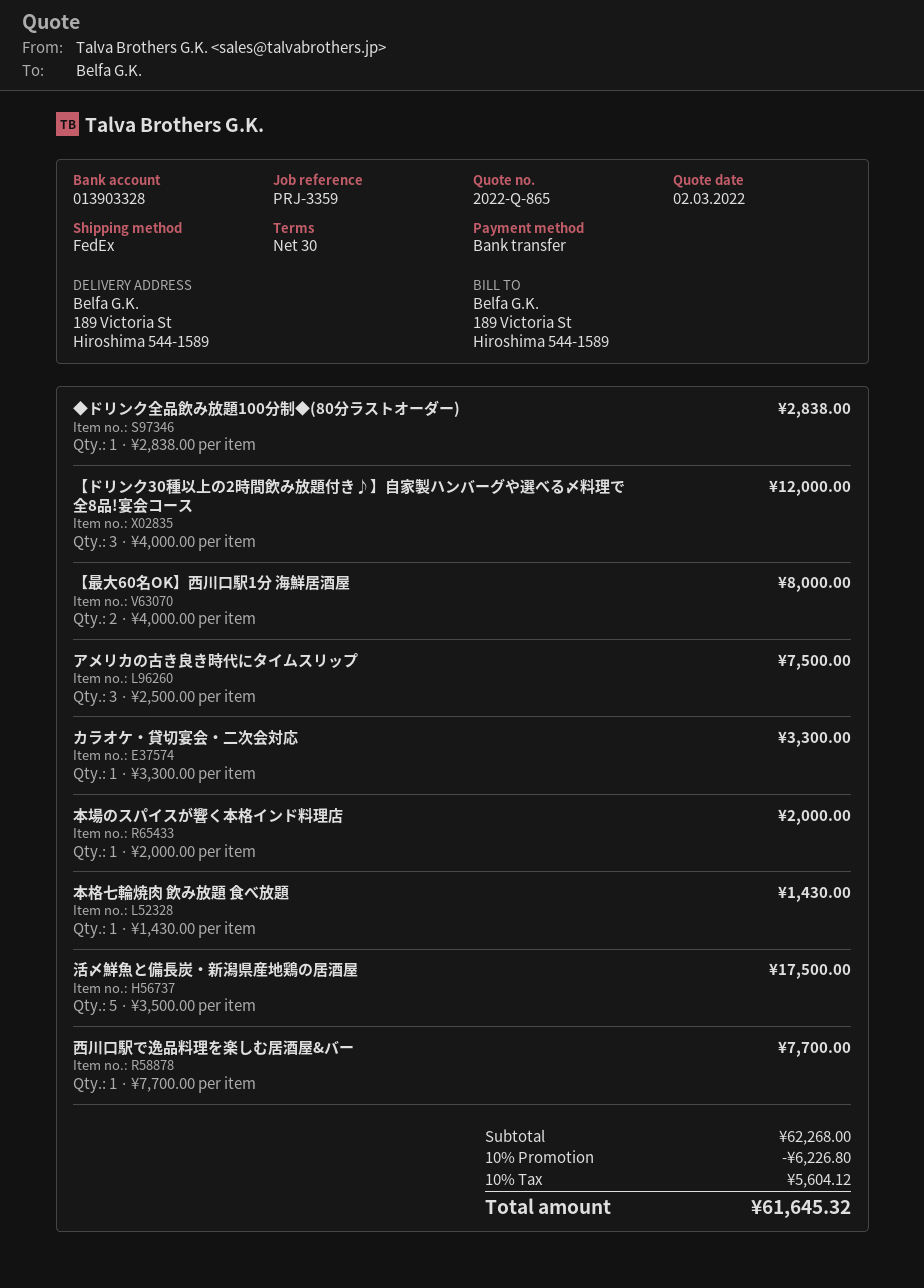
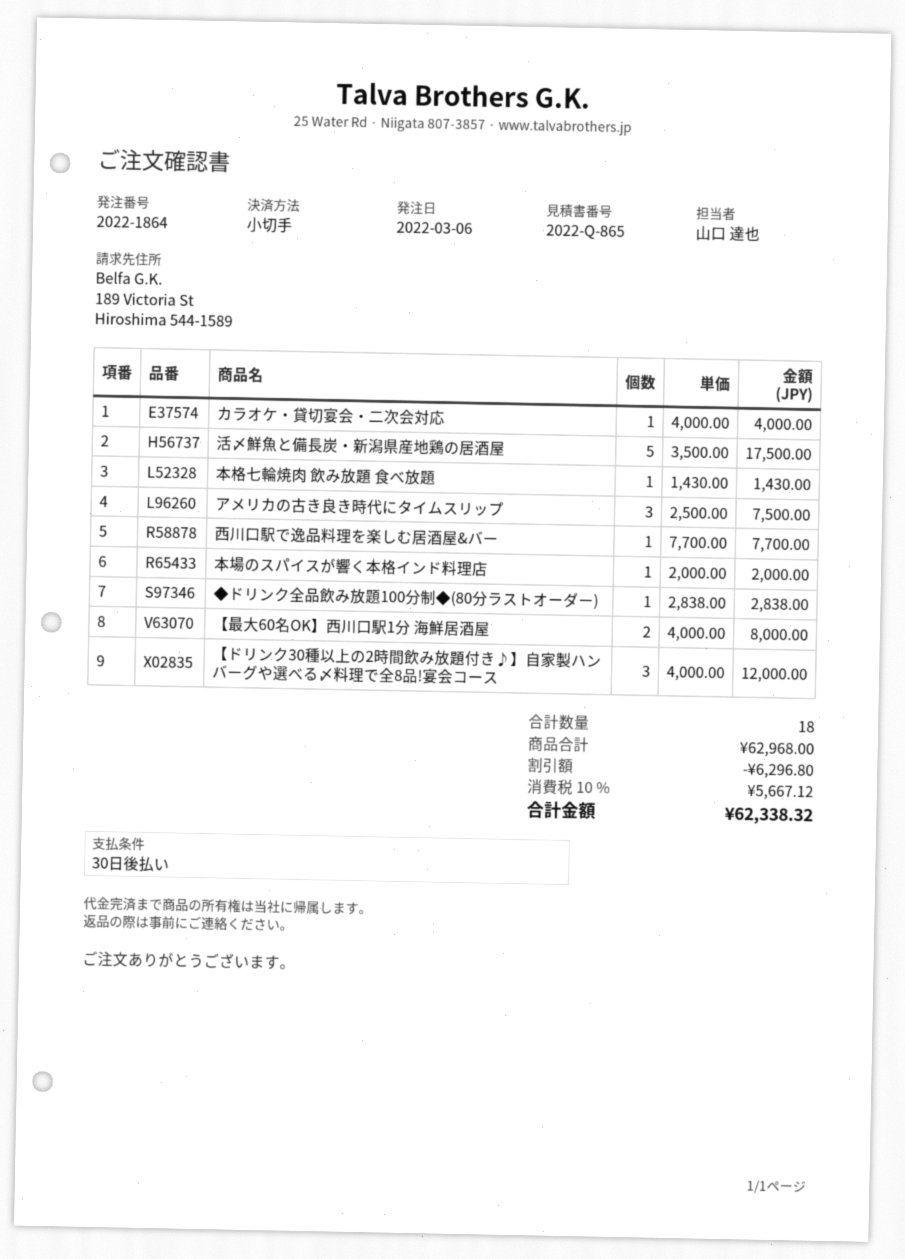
payment method: bank transfer -> cheque
カラオケ・貸切宴会・二次会対応: 1 x 3300.00 = 3300.00 -> 1 x 4000.00 = 4000.00
subtotal: 62268.00 -> 62968.00
discount: 6226.80 -> 6296.80
tax: 10% = 5604.12 -> 10% = 5667.12
total: 61645.32 -> 62338.32

